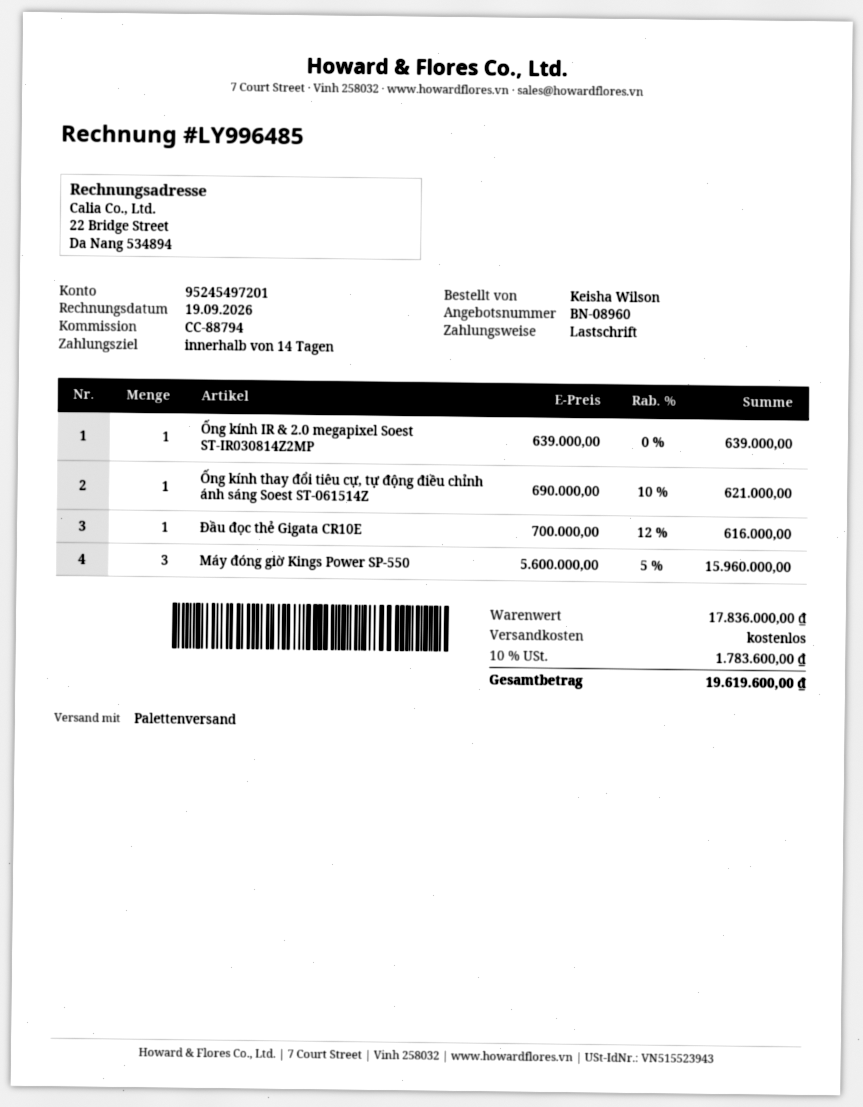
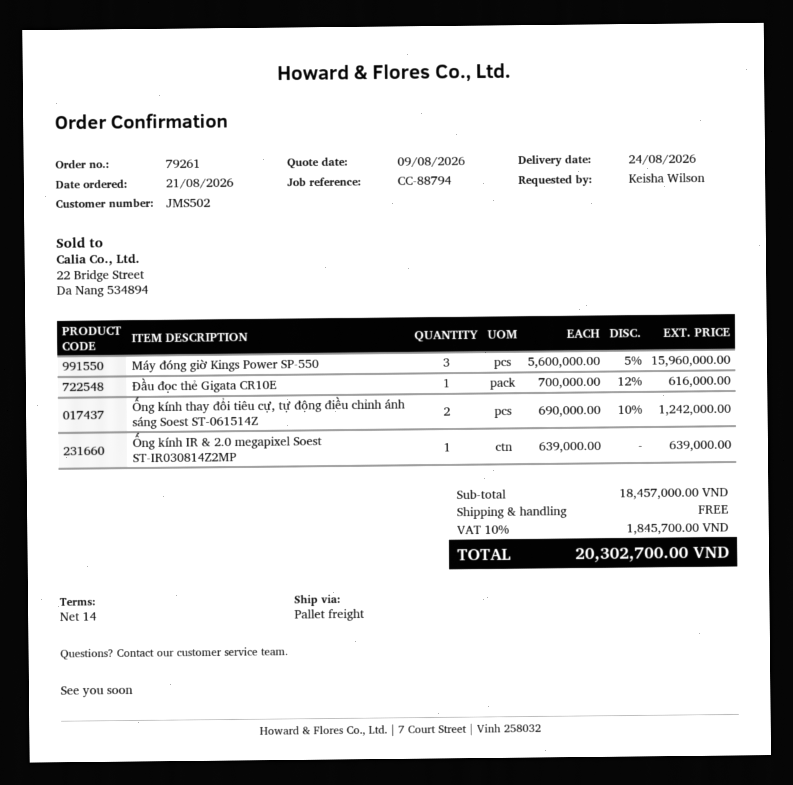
Ống kính thay đổi tiêu cự, tự động điều chỉnh ánh sáng Soest ST-061514Z: 1 x 690000.00 - 10% = 621000.00 -> 2 x 690000.00 - 10% = 1242000.00
subtotal: 17836000.00 -> 18457000.00
tax: 10% = 1783600.00 -> 10% = 1845700.00
total: 19619600.00 -> 20302700.00

